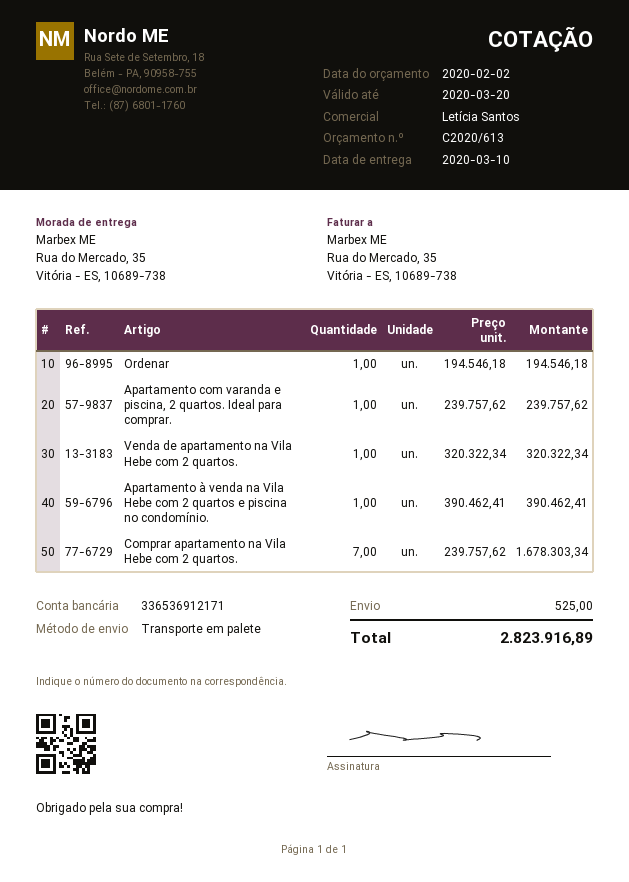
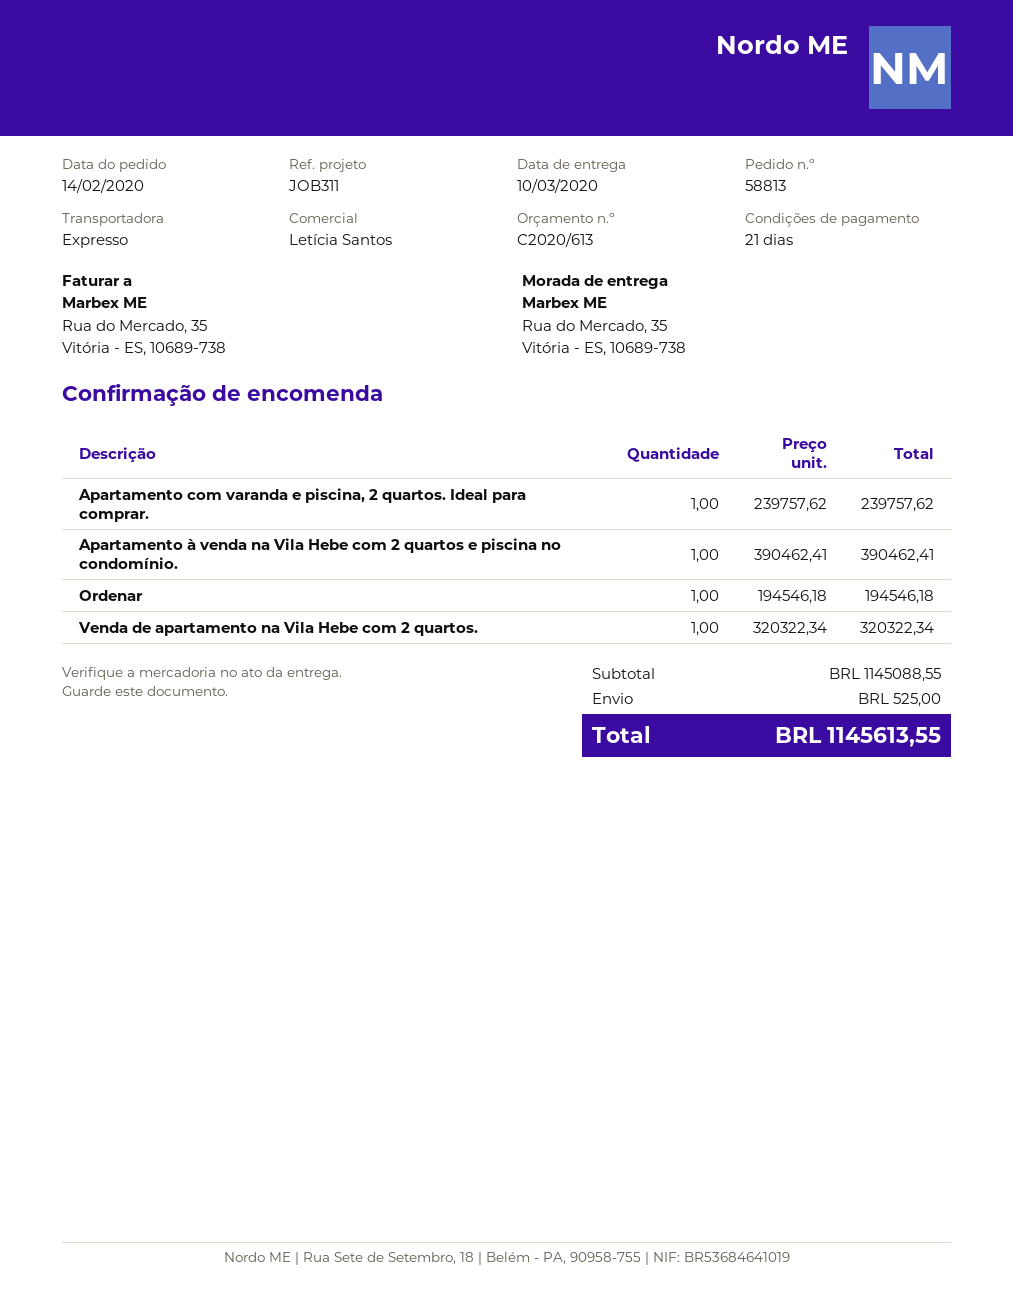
shipping method: pallet freight -> express
Comprar apartamento na Vila Hebe com 2 quartos.: 7 x 239757.62 = 1678303.34 -> none
total: 2823916.89 -> 1145613.55

